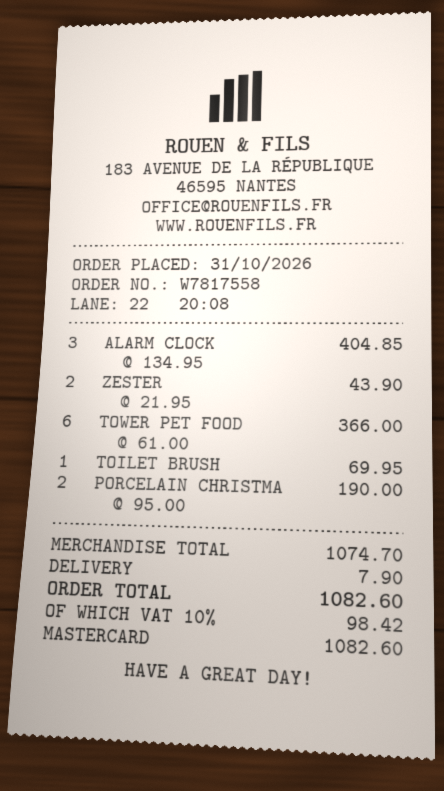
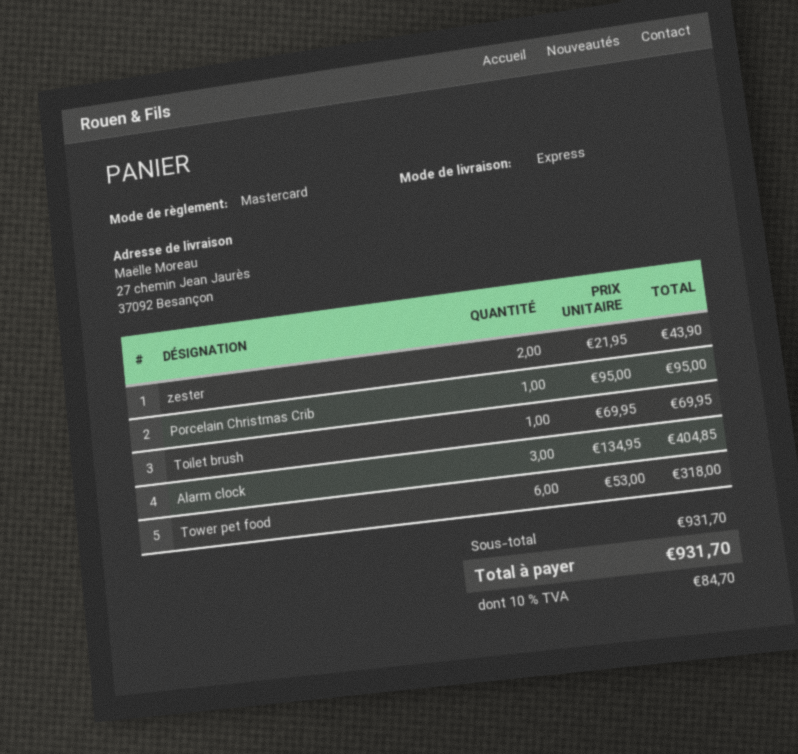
TOWER PET FOOD: 6 x 61.00 = 366.00 -> 6 x 53.00 = 318.00
PORCELAIN CHRISTMA: 2 x 95.00 = 190.00 -> 1 x 95.00 = 95.00
subtotal: 1074.70 -> 931.70
shipping: 7.90 -> none
tax: 10% = 98.42 -> 10% = 84.70
total: 1082.60 -> 931.70

